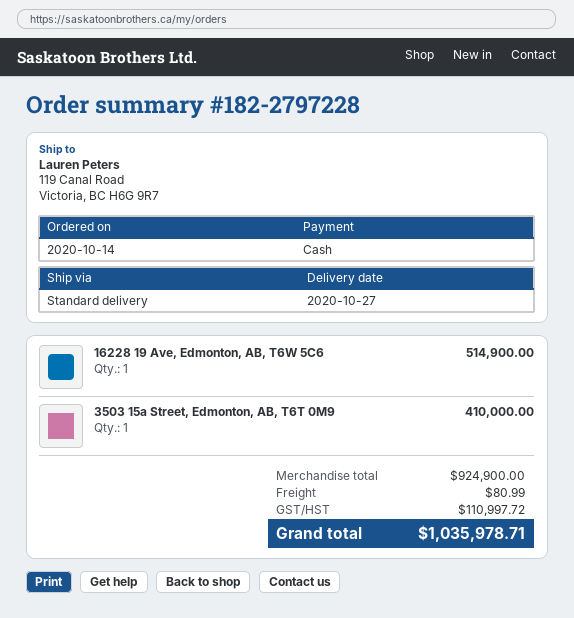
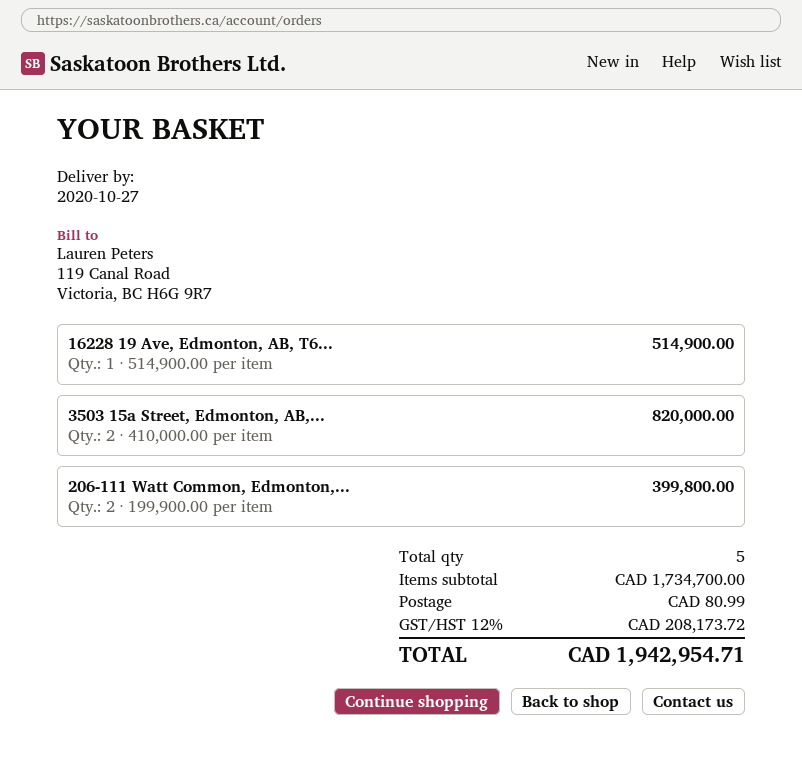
3503 15a Street, Edmonton, AB, T6T 0M9: 1 for 410000.00 -> 2 for 820000.00
206-111 Watt Common, Edmonton,...: none -> 2 for 399800.00
subtotal: 924900.00 -> 1734700.00
tax: 110997.72 -> 208173.72
total: 1035978.71 -> 1942954.71

